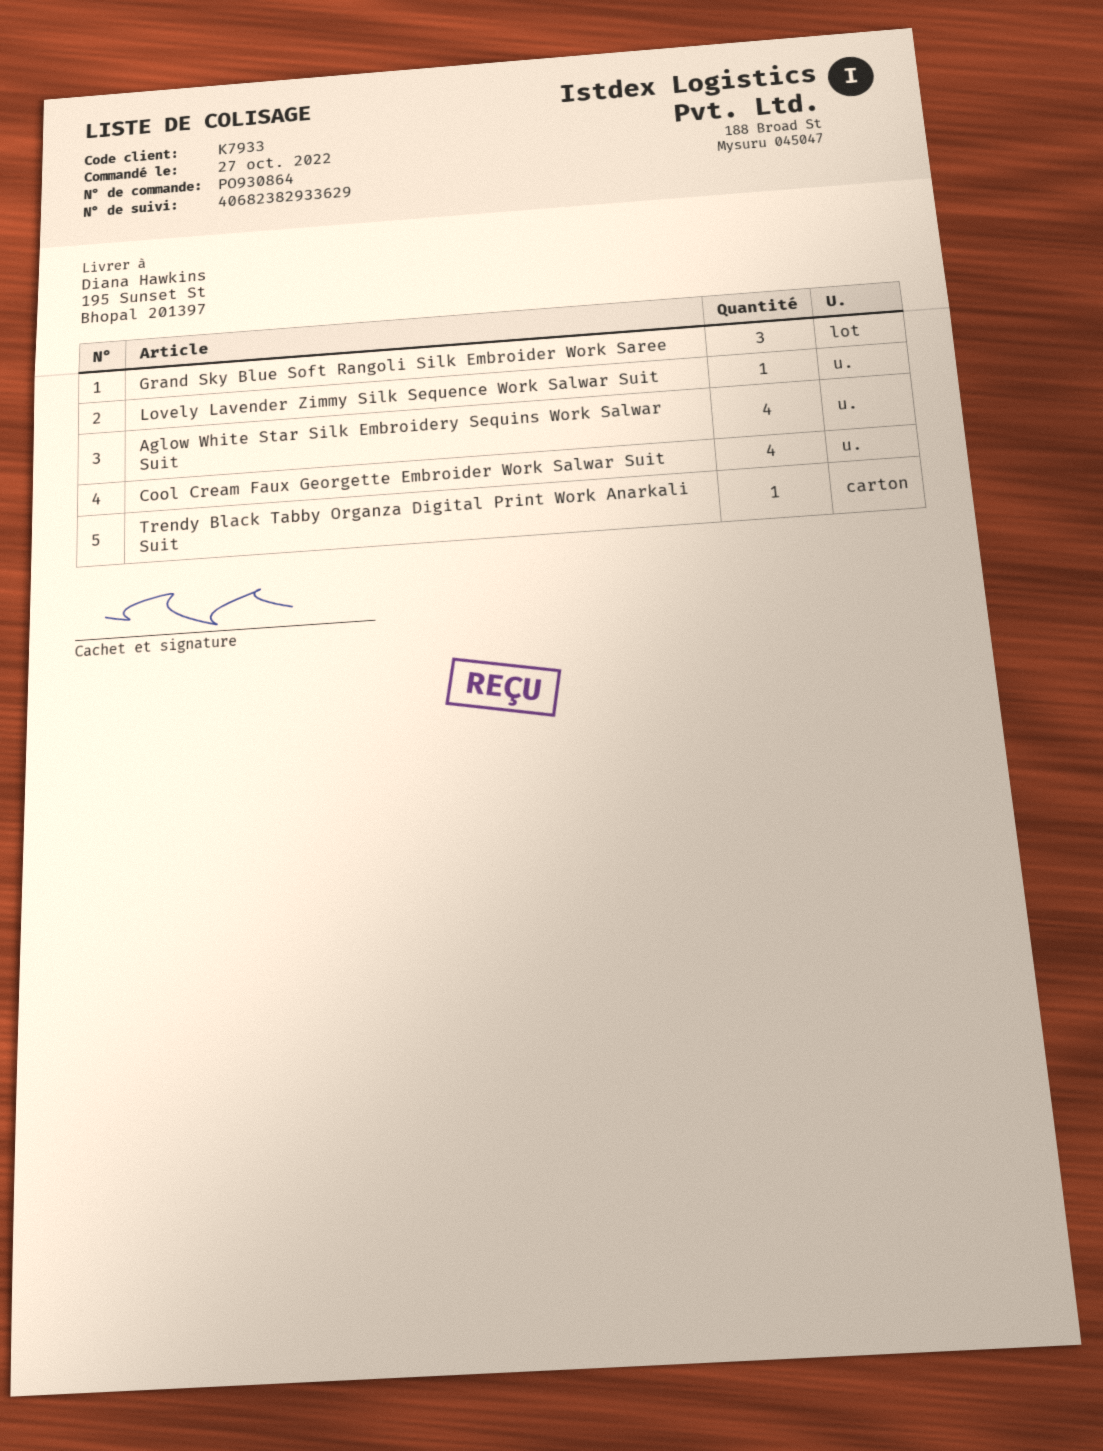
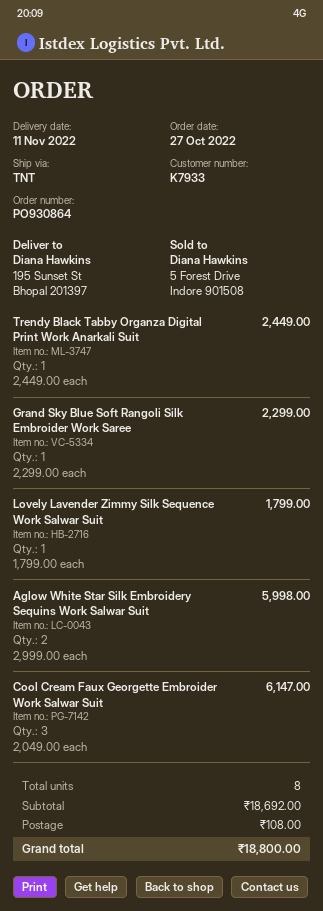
Grand Sky Blue Soft Rangoli Silk Embroider Work Saree: 3 -> 1
Aglow White Star Silk Embroidery Sequins Work Salwar Suit: 4 -> 2
Cool Cream Faux Georgette Embroider Work Salwar Suit: 4 -> 3

